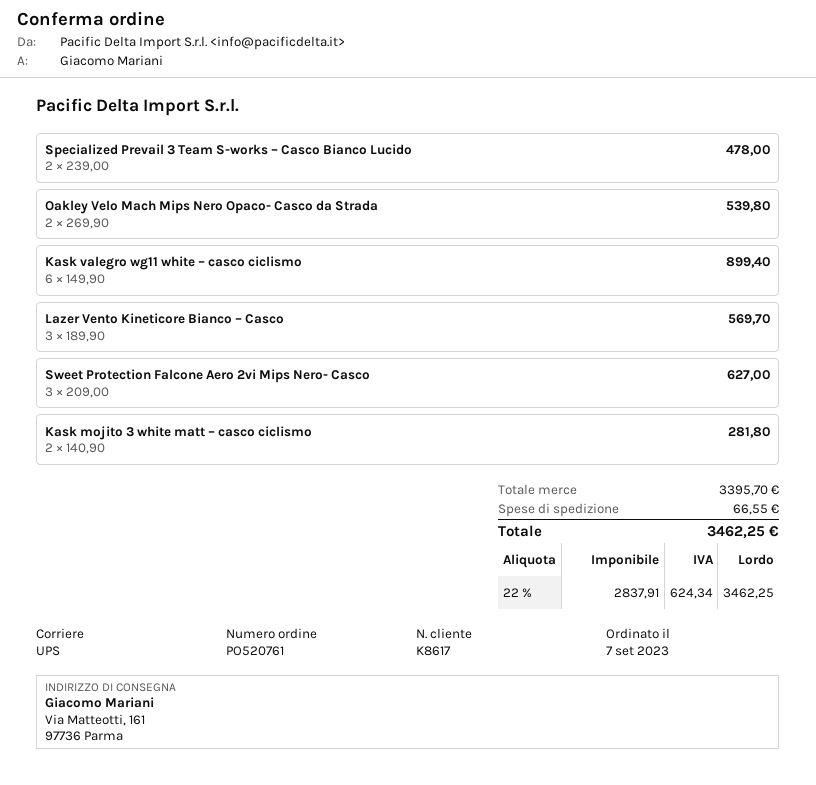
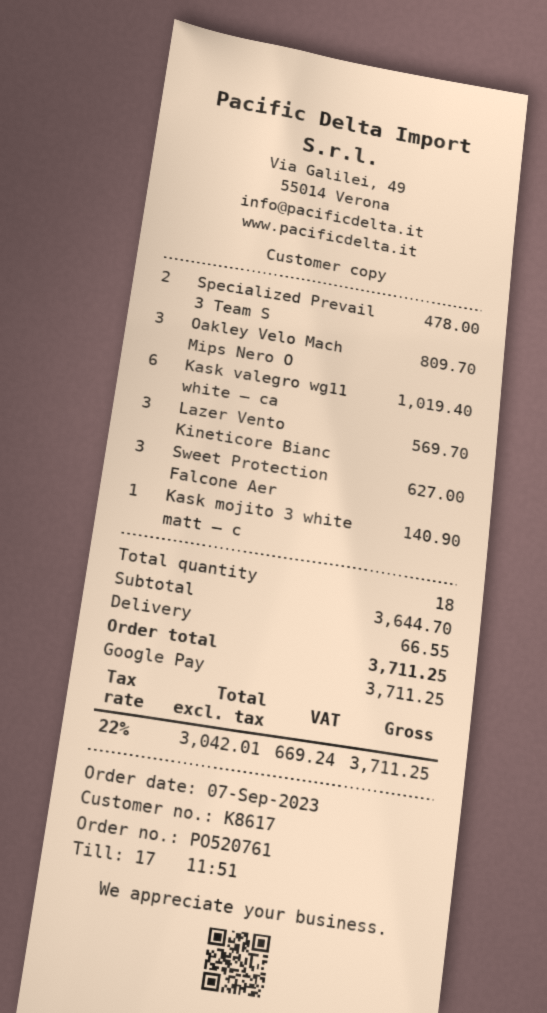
Oakley Velo Mach Mips Nero Opaco- Casco da Strada: 2 for 539.80 -> 3 for 809.70
Kask valegro wg11 white – casco ciclismo: 6 for 899.40 -> 6 for 1019.40
Kask mojito 3 white matt – casco ciclismo: 2 for 281.80 -> 1 for 140.90
subtotal: 3395.70 -> 3644.70
net: 2837.91 -> 3042.01
tax: 22% = 624.34 -> 22% = 669.24
total: 3462.25 -> 3711.25

